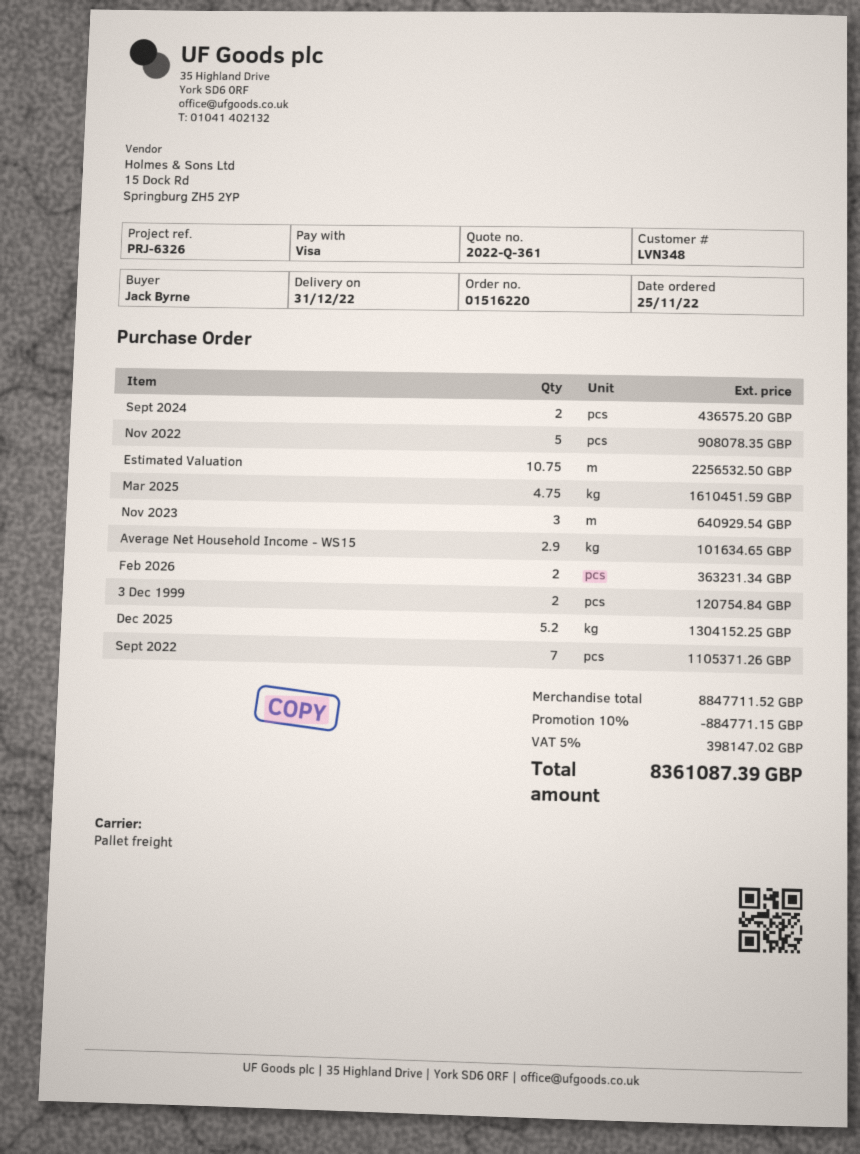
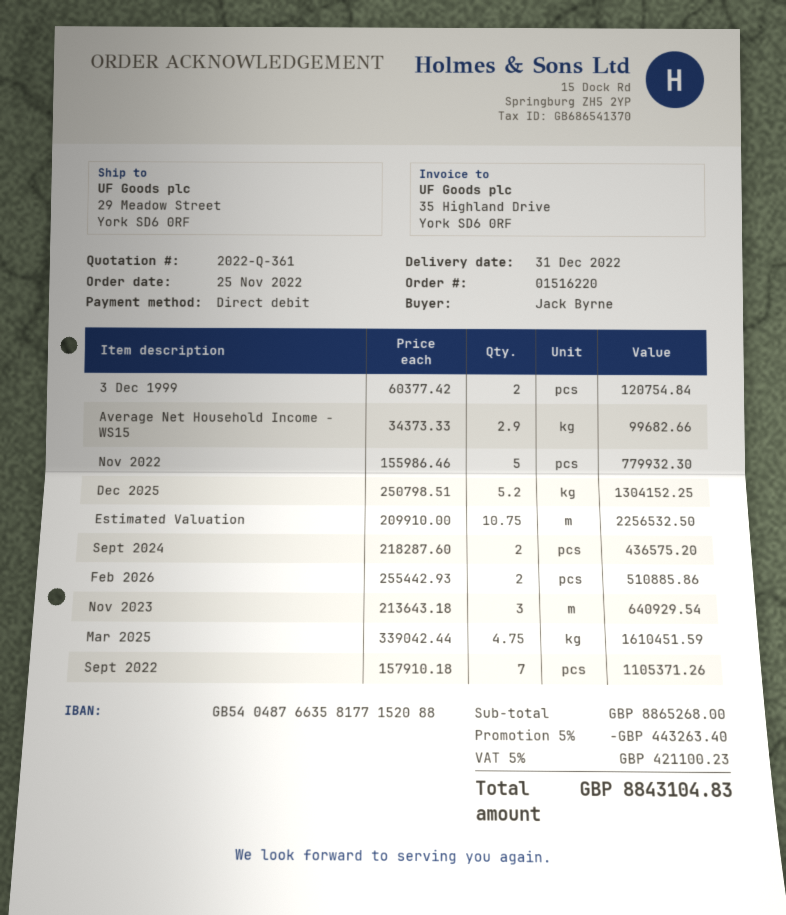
payment method: Visa -> direct debit
Nov 2022: 5 for 908078.35 -> 5 for 779932.30
Average Net Household Income - WS15: 2.9 for 101634.65 -> 2.9 for 99682.66
Feb 2026: 2 for 363231.34 -> 2 for 510885.86
subtotal: 8847711.52 -> 8865268.00
discount: 10% = 884771.15 -> 5% = 443263.40
tax: 5% = 398147.02 -> 5% = 421100.23
total: 8361087.39 -> 8843104.83

